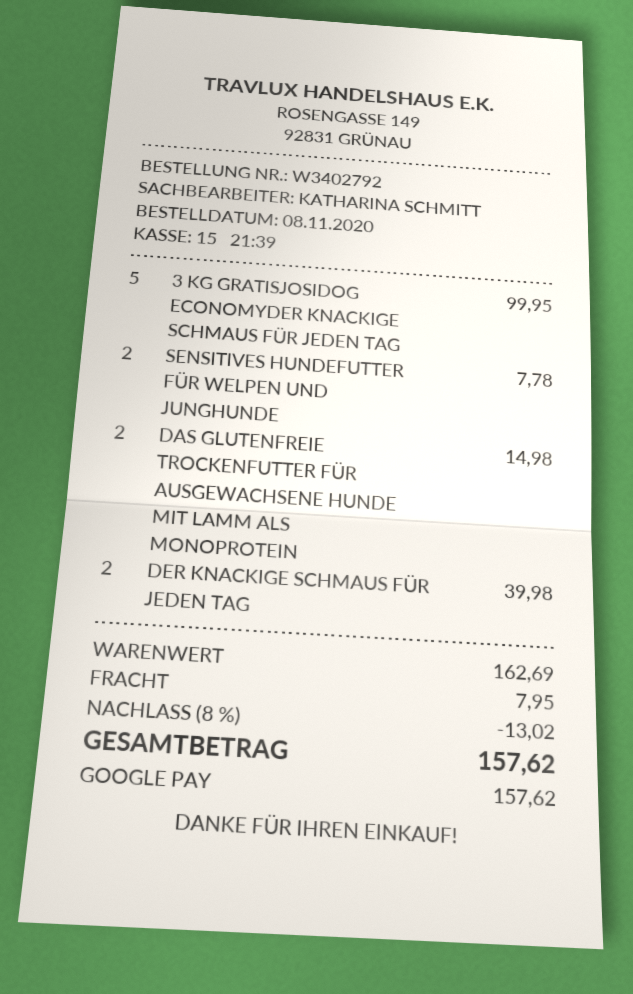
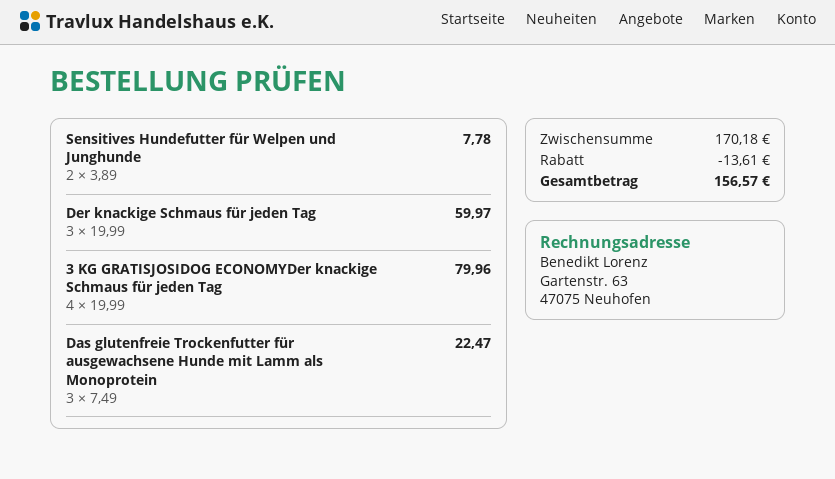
3 KG GRATISJOSIDOG ECONOMYDER KNACKIGE SCHMAUS FÜR JEDEN TAG: 5 for 99.95 -> 4 for 79.96
DAS GLUTENFREIE TROCKENFUTTER FÜR AUSGEWACHSENE HUNDE MIT LAMM ALS MONOPROTEIN: 2 for 14.98 -> 3 for 22.47
DER KNACKIGE SCHMAUS FÜR JEDEN TAG: 2 for 39.98 -> 3 for 59.97
subtotal: 162.69 -> 170.18
discount: 13.02 -> 13.61
shipping: 7.95 -> none
total: 157.62 -> 156.57

